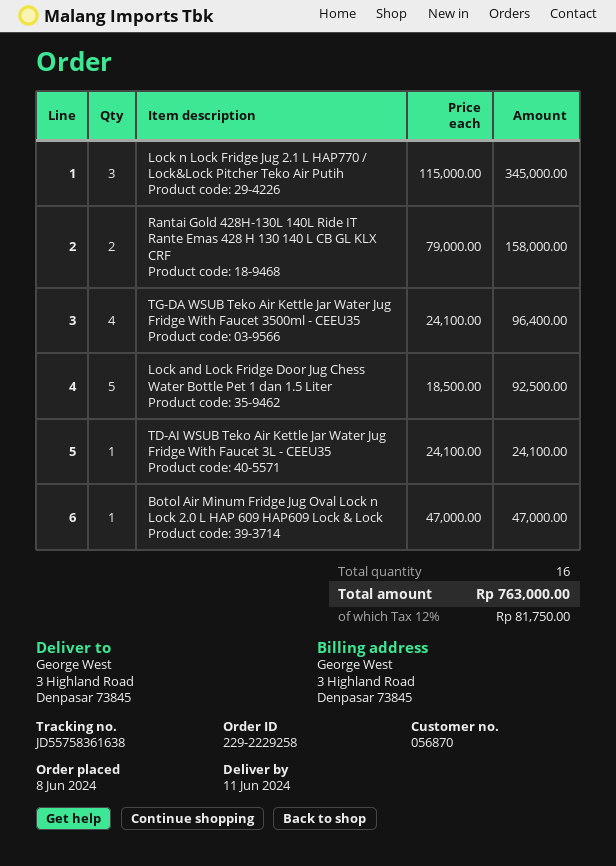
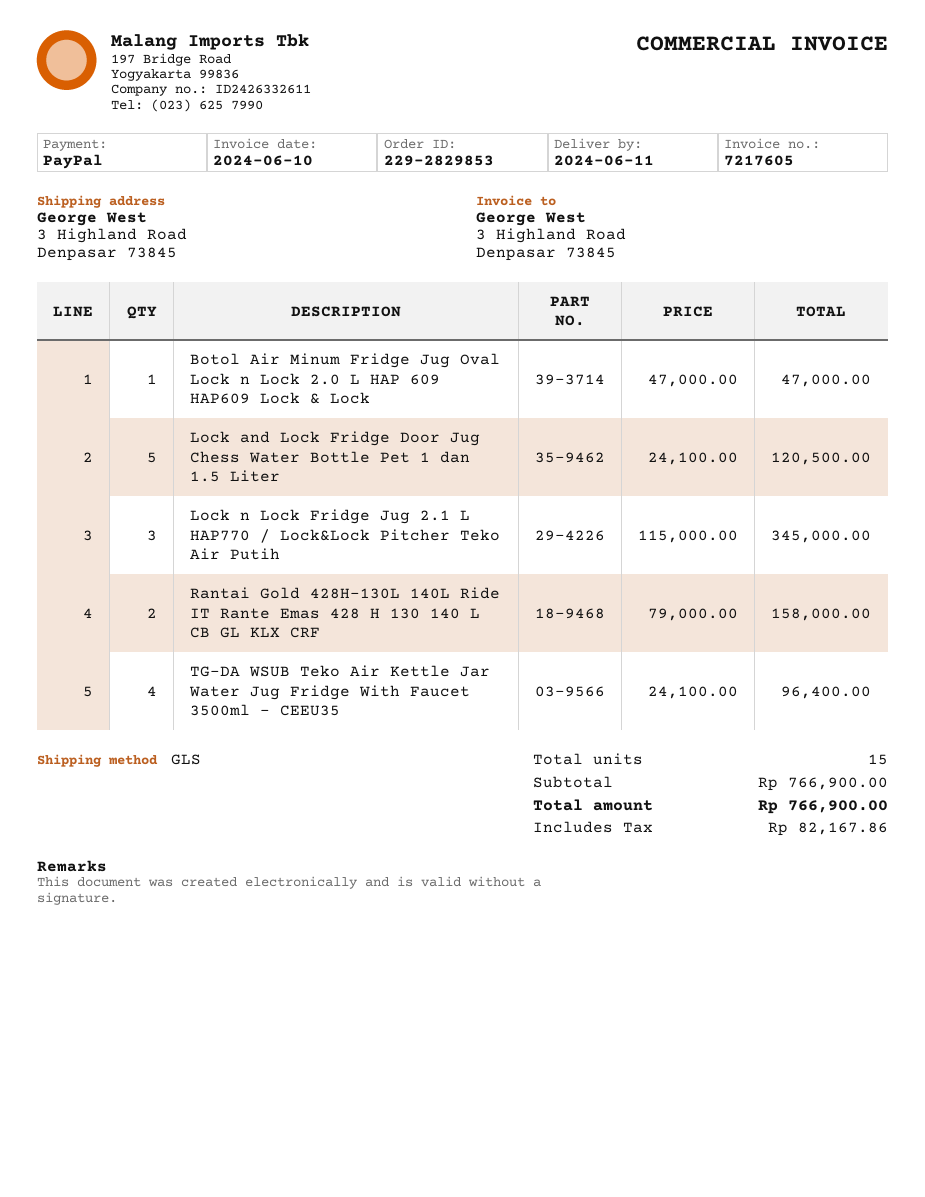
order number: 229-2229258 -> 229-2829853
Lock and Lock Fridge Door Jug Chess Water Bottle Pet 1 dan 1.5 Liter: 5 x 18500.00 = 92500.00 -> 5 x 24100.00 = 120500.00
TD-AI WSUB Teko Air Kettle Jar Water Jug Fridge With Faucet 3L - CEEU35: 1 x 24100.00 = 24100.00 -> none
total quantity: 16 -> 15
tax: 81750.00 -> 82167.86
total: 763000.00 -> 766900.00

